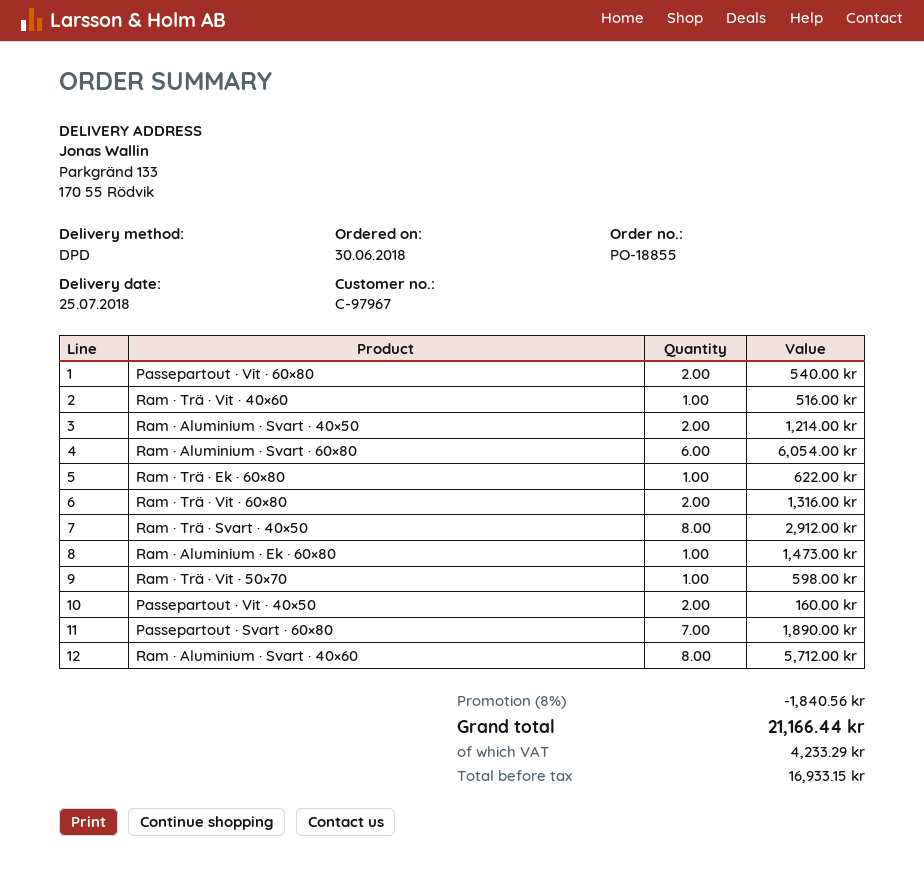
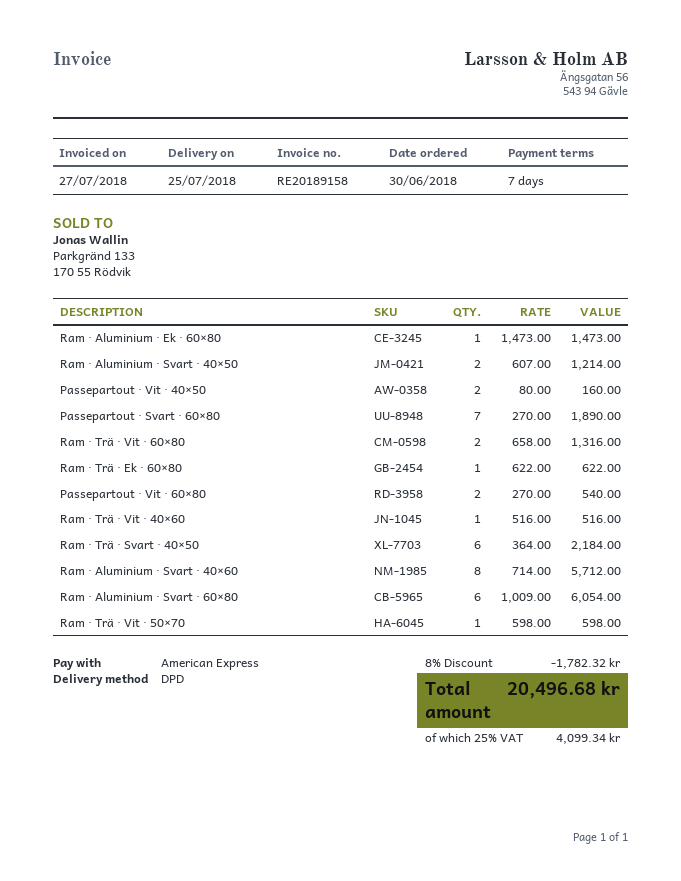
Ram · Trä · Svart · 40×50: 8 for 2912.00 -> 6 for 2184.00
discount: 8% = 1840.56 -> 8% = 1782.32
tax: 4233.29 -> 4099.34
total: 21166.44 -> 20496.68

